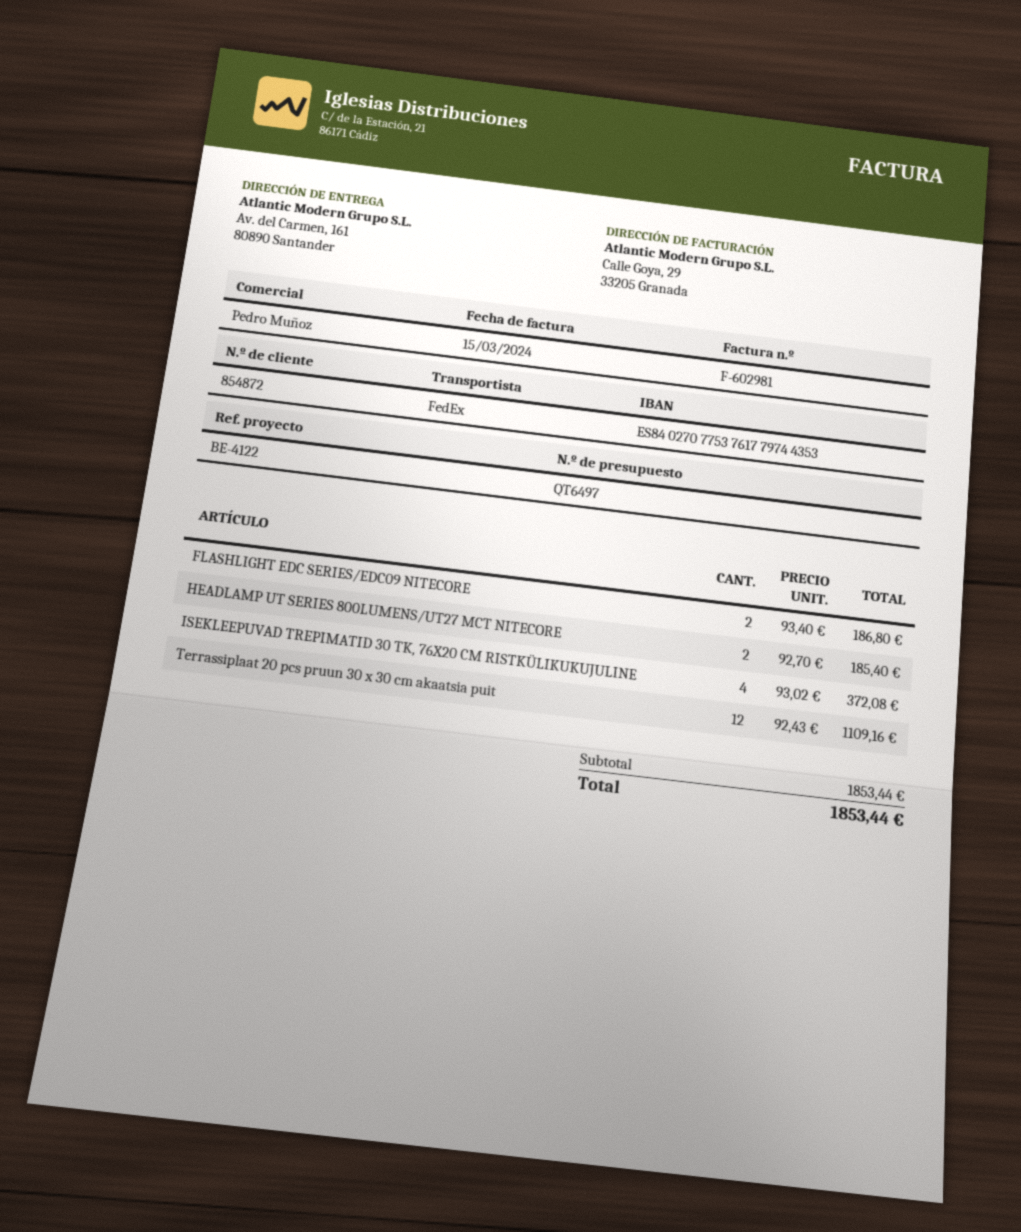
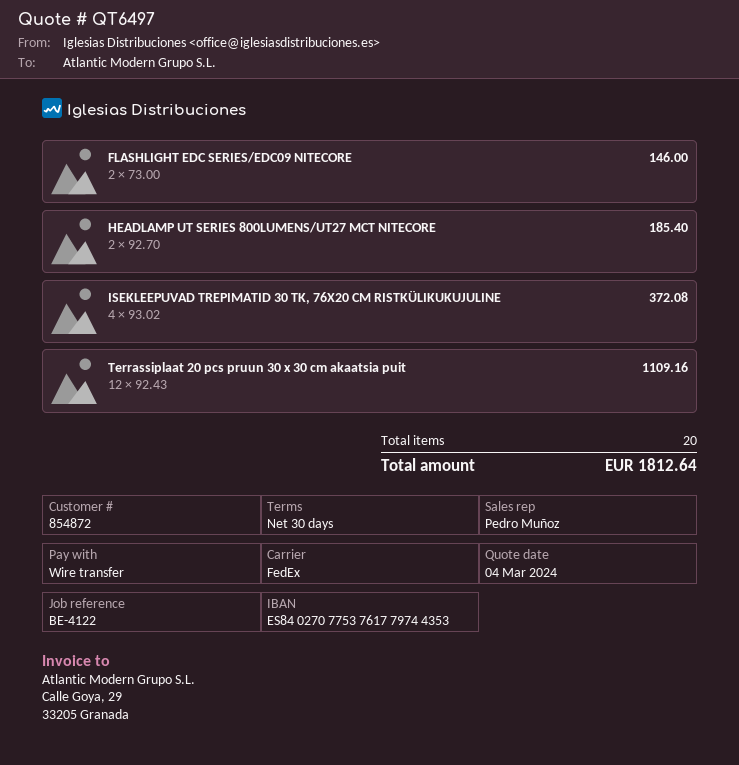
FLASHLIGHT EDC SERIES/EDC09 NITECORE: 2 x 93.40 = 186.80 -> 2 x 73.00 = 146.00
total: 1853.44 -> 1812.64

